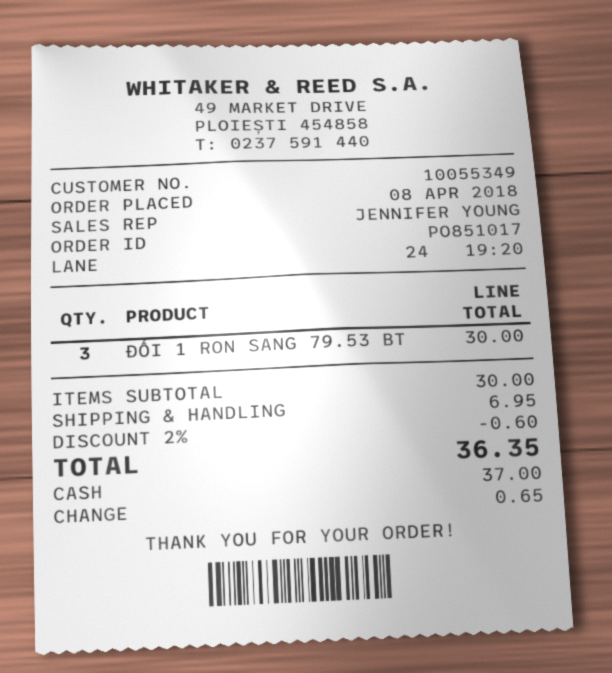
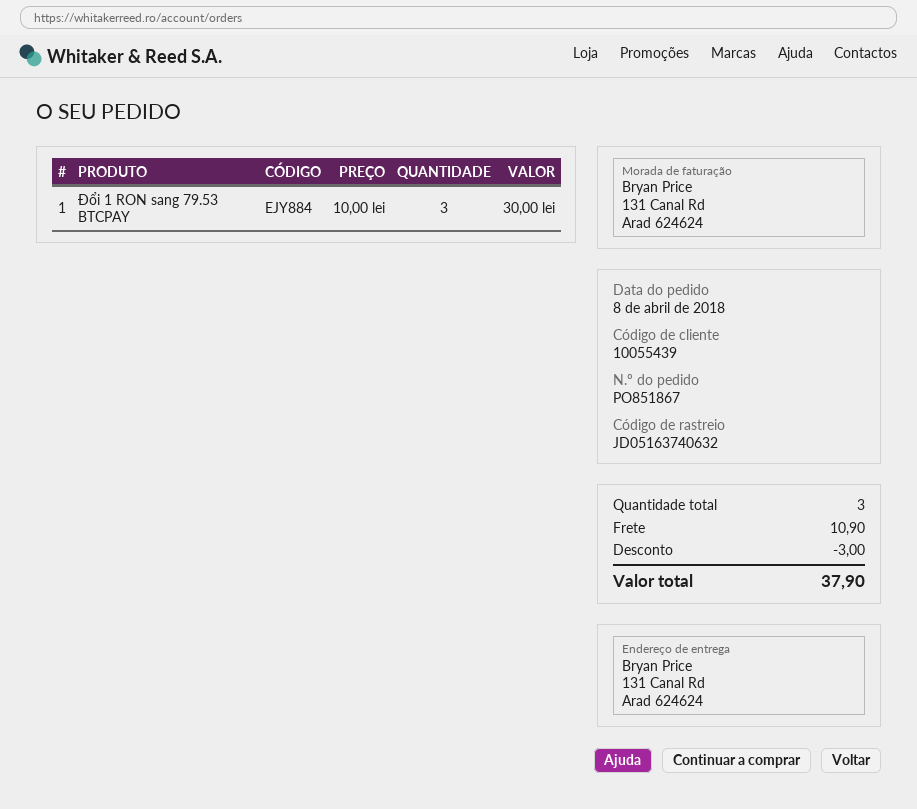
order number: PO851017 -> PO851867
customer number: 10055349 -> 10055439
discount: 0.60 -> 3.00
shipping: 6.95 -> 10.90
total: 36.35 -> 37.90

